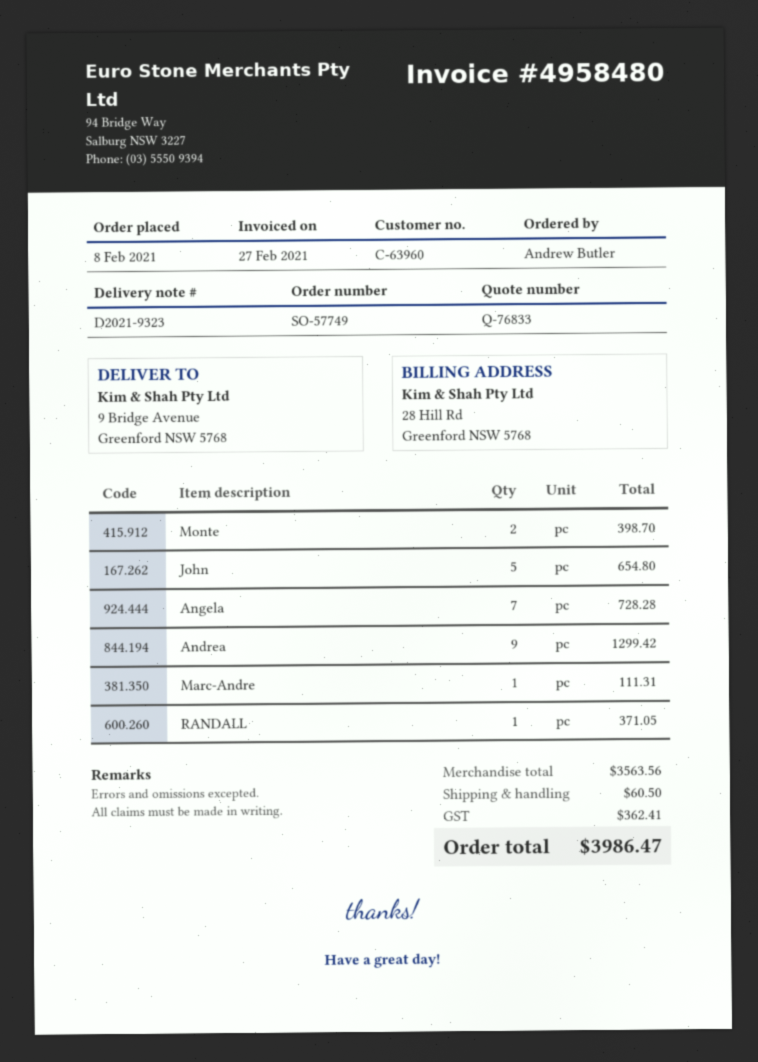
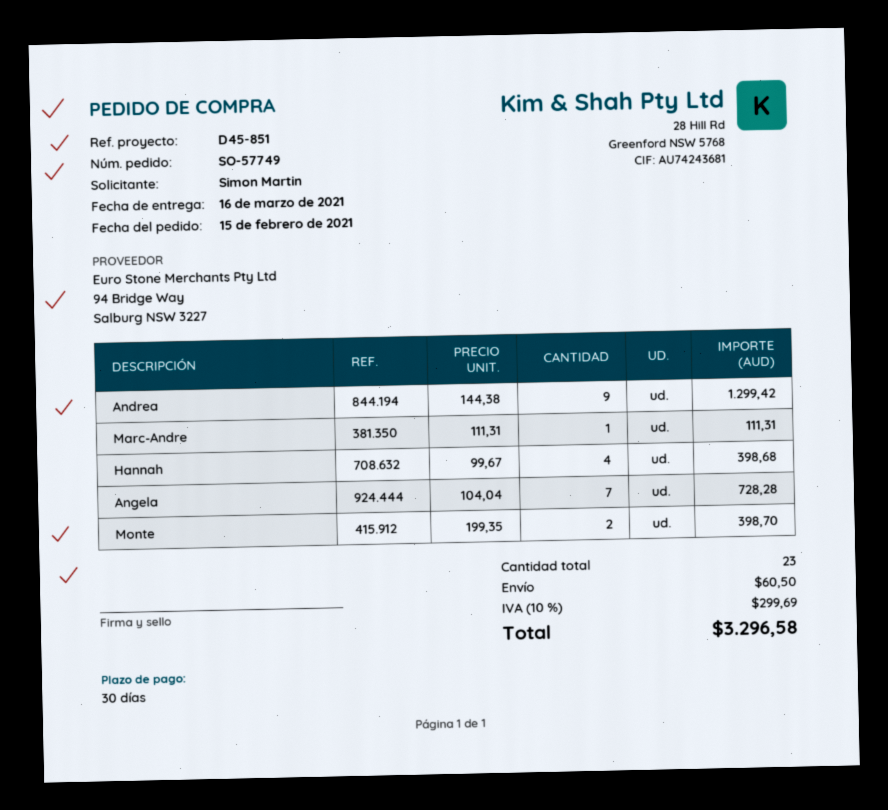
order date: 2021-02-08 -> 2021-02-15
ordered by: Andrew Butler -> Simon Martin
John: 5 for 654.80 -> none
RANDALL: 1 for 371.05 -> none
Hannah: none -> 4 for 398.68
tax: 362.41 -> 299.69
total: 3986.47 -> 3296.58

